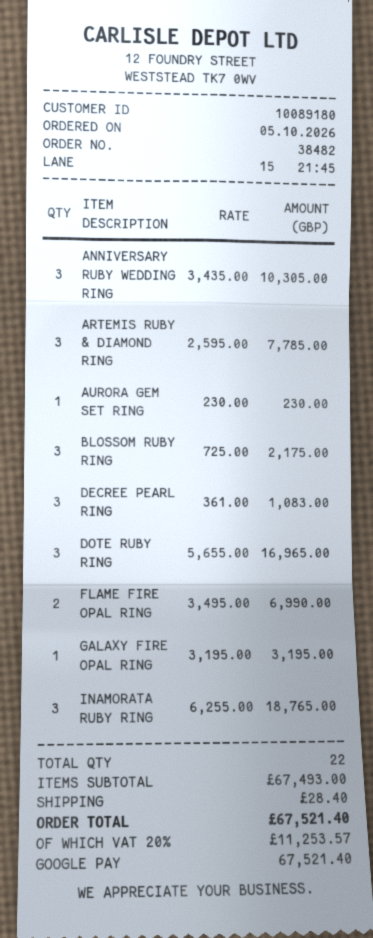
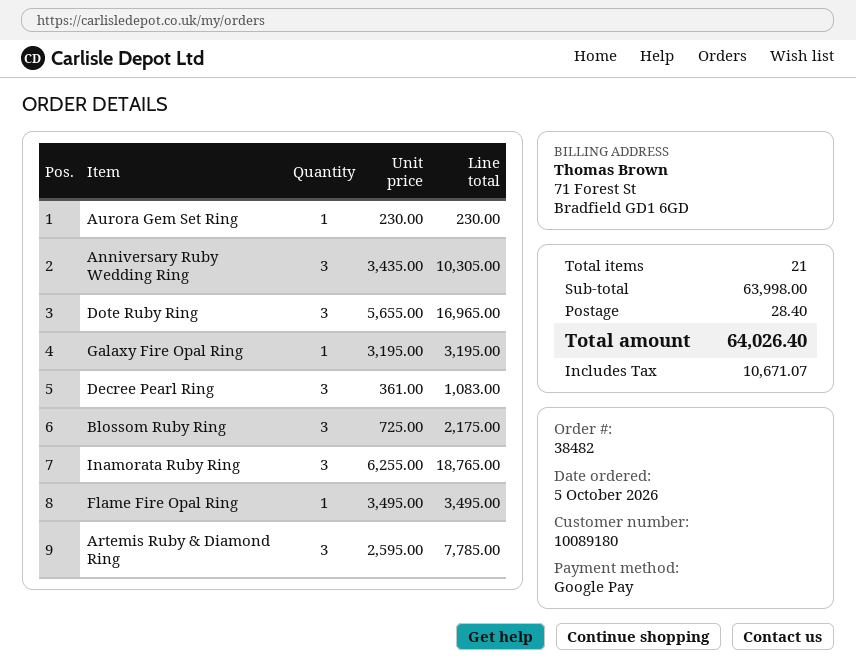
FLAME FIRE OPAL RING: 2 x 3495.00 = 6990.00 -> 1 x 3495.00 = 3495.00
total quantity: 22 -> 21
subtotal: 67493.00 -> 63998.00
tax: 11253.57 -> 10671.07
total: 67521.40 -> 64026.40

